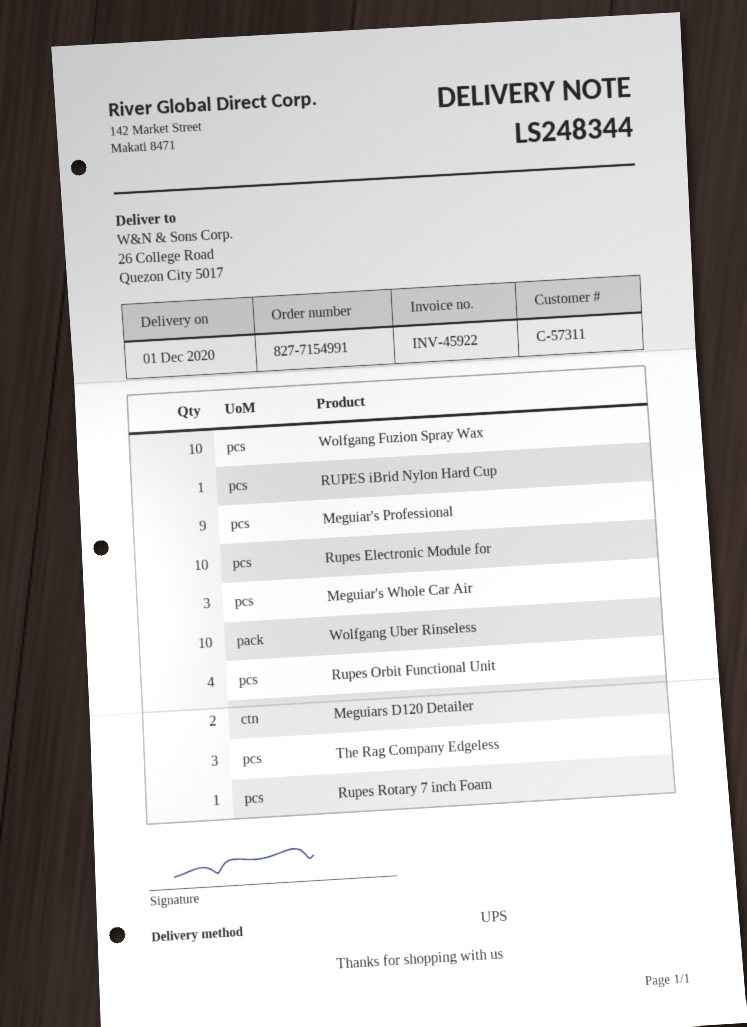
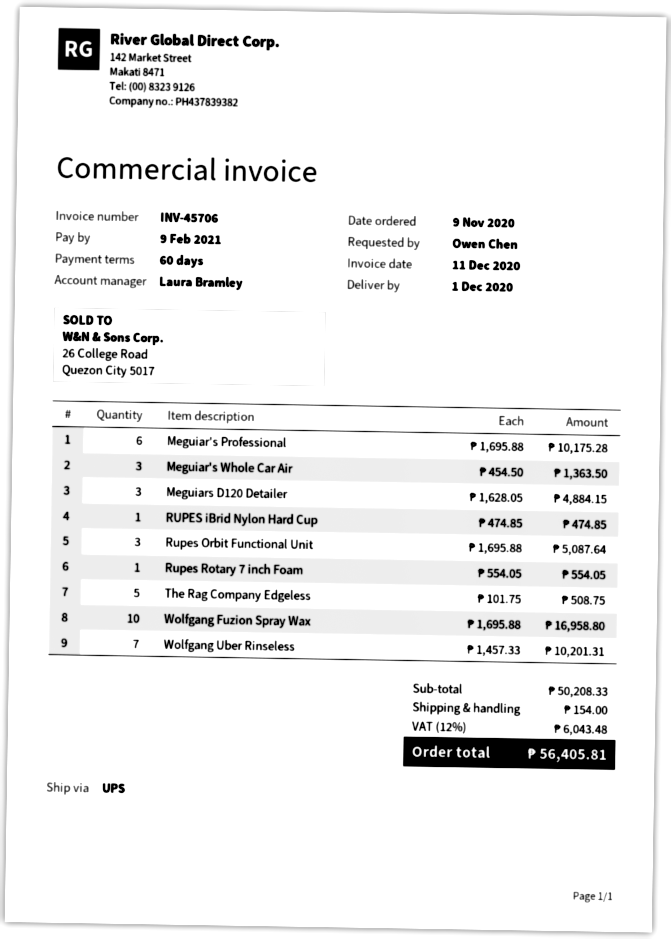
invoice number: INV-45922 -> INV-45706
Meguiar's Professional: 9 -> 6
Rupes Electronic Module for: 10 -> none
Wolfgang Uber Rinseless: 10 -> 7
Rupes Orbit Functional Unit: 4 -> 3
Meguiars D120 Detailer: 2 -> 3
The Rag Company Edgeless: 3 -> 5

